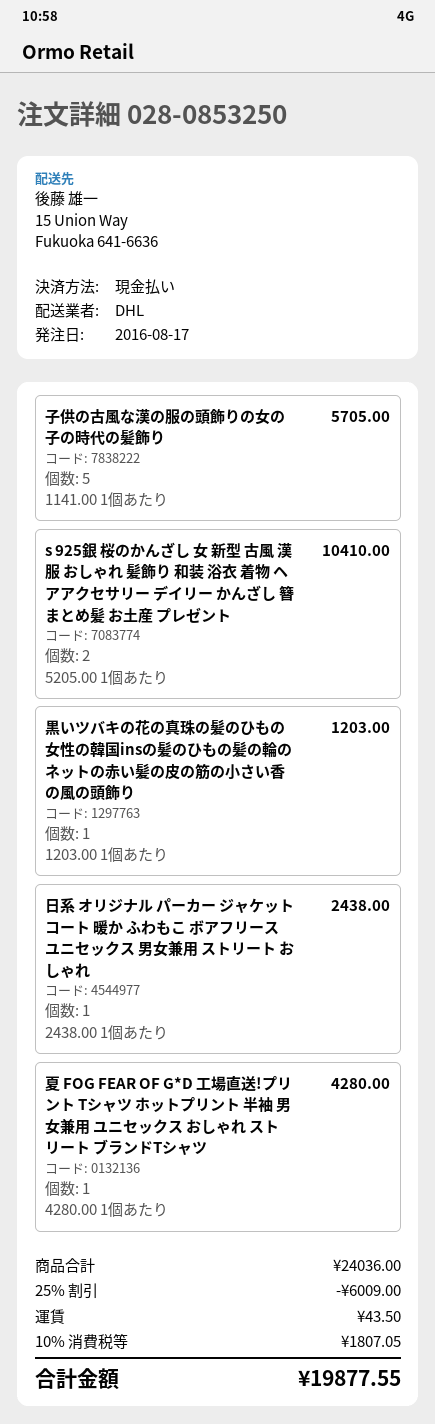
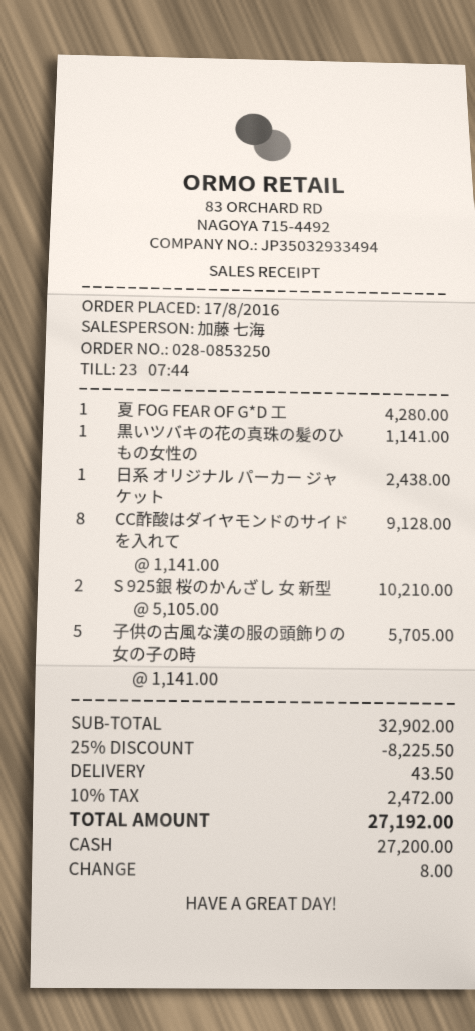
s 925銀 桜のかんざし 女 新型 古風 漢服 おしゃれ 髪飾り 和装 浴衣 着物 ヘアアクセサリー デイリー かんざし 簪 まとめ髪 お土産 プレゼント: 2 x 5205.00 = 10410.00 -> 2 x 5105.00 = 10210.00
黒いツバキの花の真珠の髪のひもの女性の韓国insの髪のひもの髪の輪のネットの赤い髪の皮の筋の小さい香の風の頭飾り: 1 x 1203.00 = 1203.00 -> 1 x 1141.00 = 1141.00
CC酢酸はダイヤモンドのサイドを入れて: none -> 8 x 1141.00 = 9128.00
subtotal: 24036.00 -> 32902.00
discount: 25% = 6009.00 -> 25% = 8225.50
tax: 10% = 1807.05 -> 10% = 2472.00
total: 19877.55 -> 27192.00

